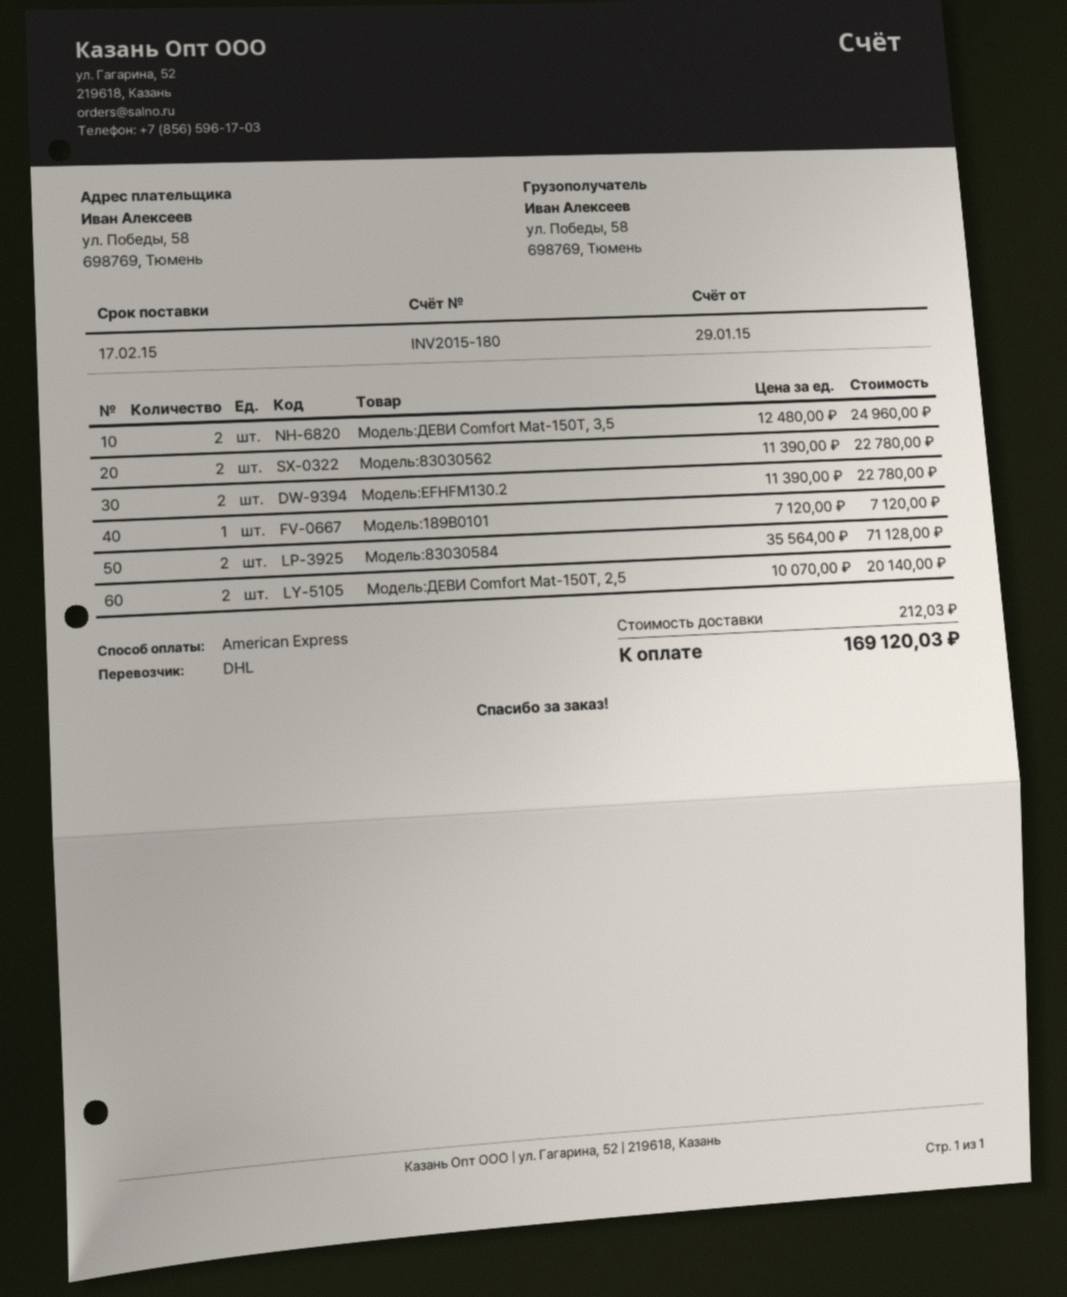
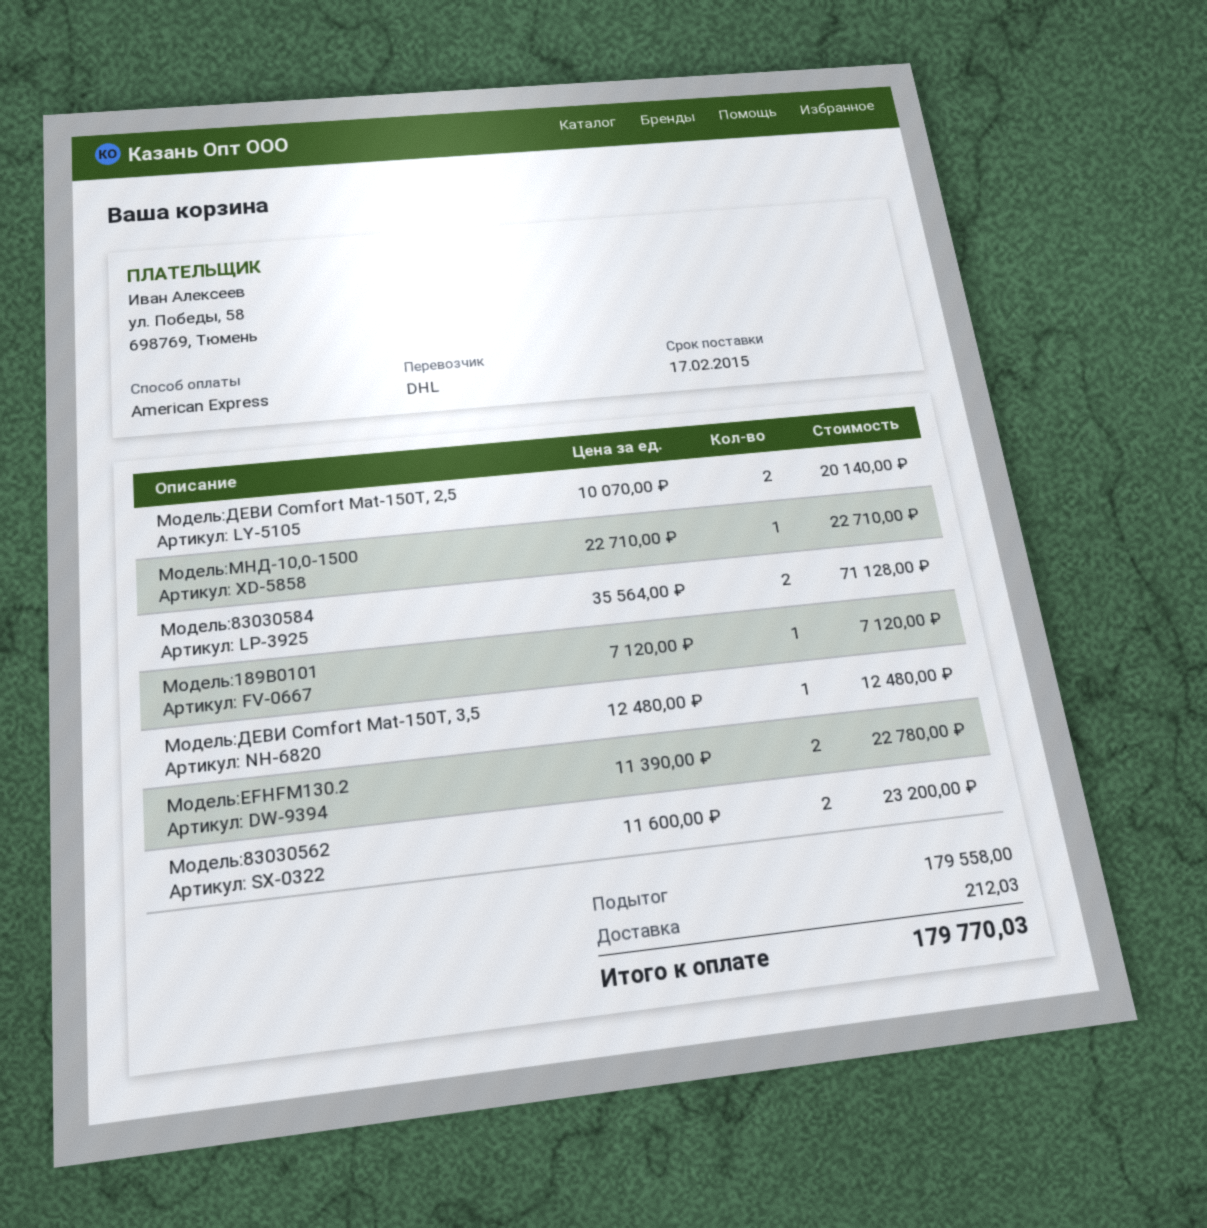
Модель:ДЕВИ Comfort Mat-150T, 3,5: 2 x 12480.00 = 24960.00 -> 1 x 12480.00 = 12480.00
Модель:83030562: 2 x 11390.00 = 22780.00 -> 2 x 11600.00 = 23200.00
Модель:МНД-10,0-1500: none -> 1 x 22710.00 = 22710.00
total: 169120.03 -> 179770.03

